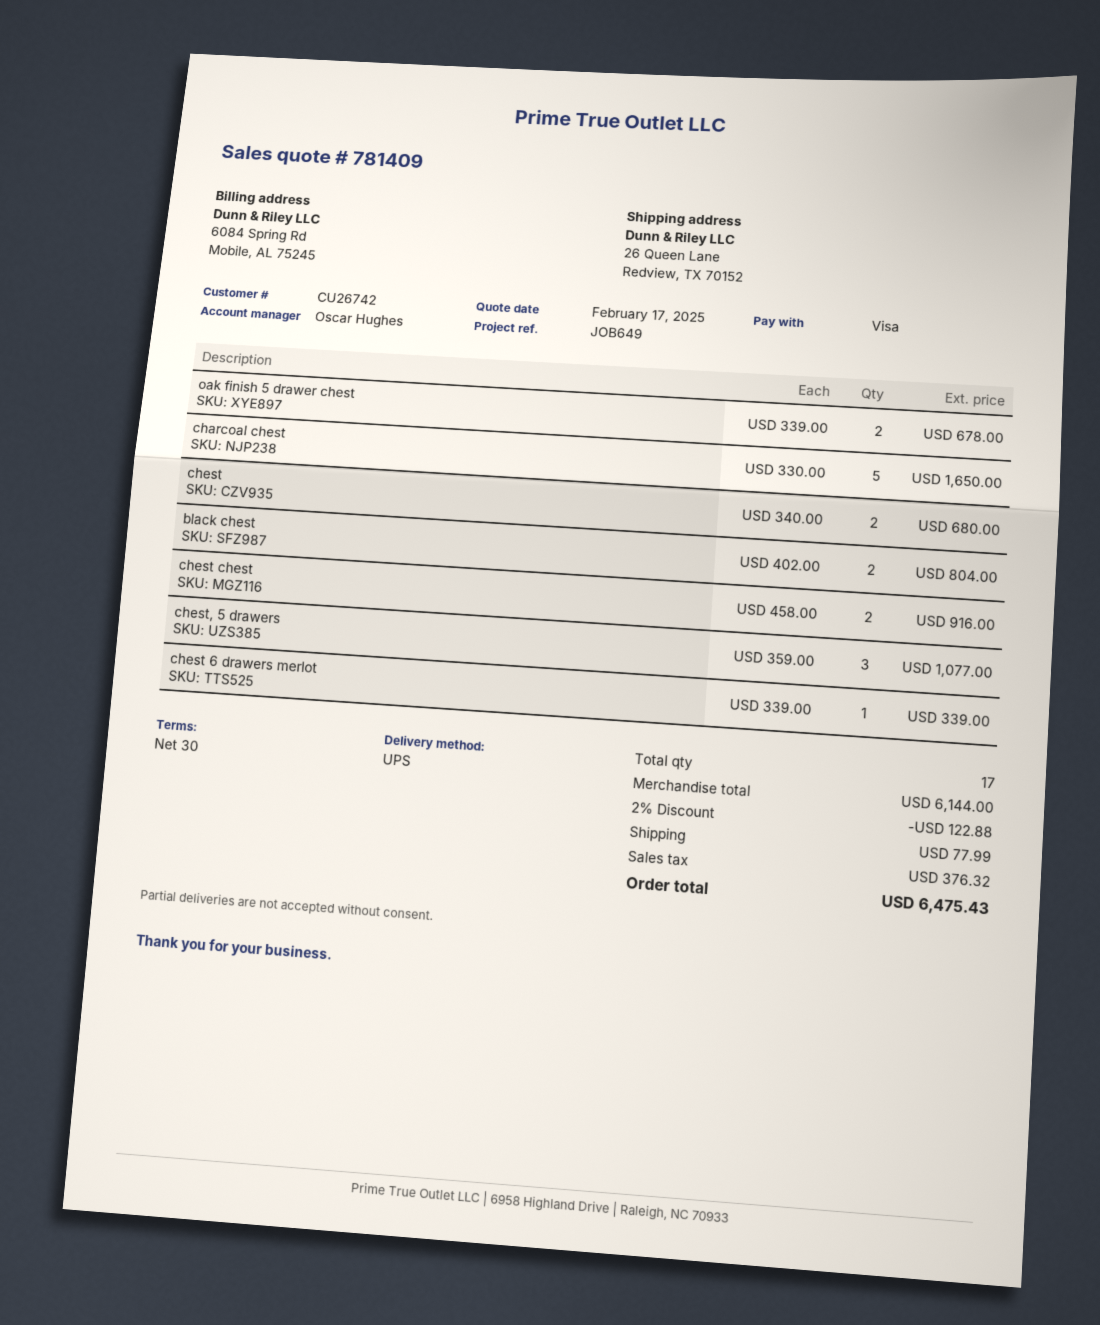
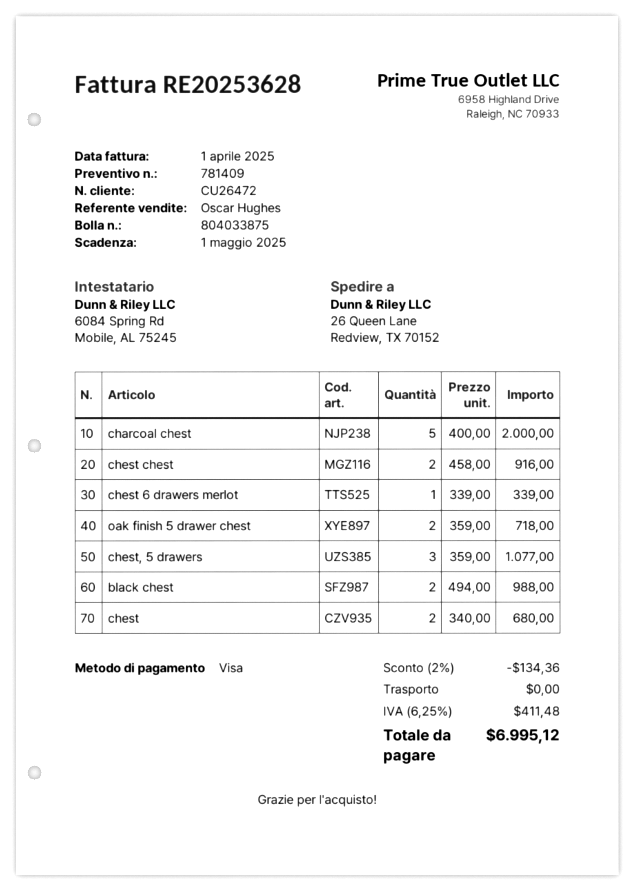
customer number: CU26742 -> CU26472
oak finish 5 drawer chest: 2 x 339.00 = 678.00 -> 2 x 359.00 = 718.00
charcoal chest: 5 x 330.00 = 1650.00 -> 5 x 400.00 = 2000.00
black chest: 2 x 402.00 = 804.00 -> 2 x 494.00 = 988.00
discount: 2% = 122.88 -> 2% = 134.36
shipping: 77.99 -> 0.00
tax: 376.32 -> 411.48
total: 6475.43 -> 6995.12

